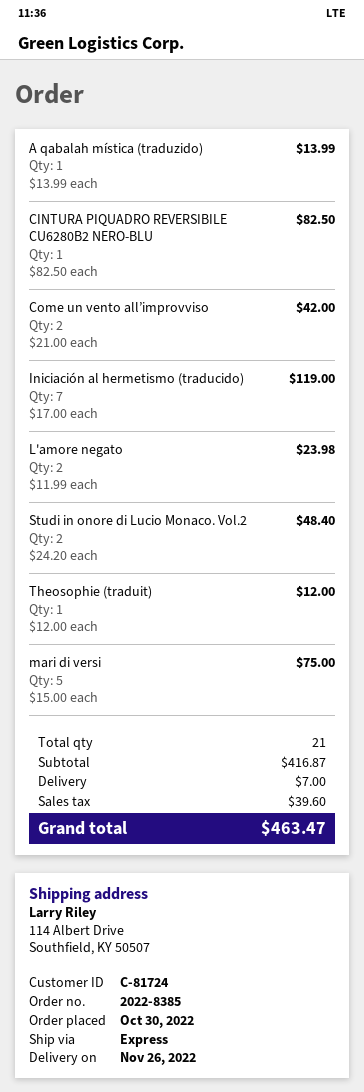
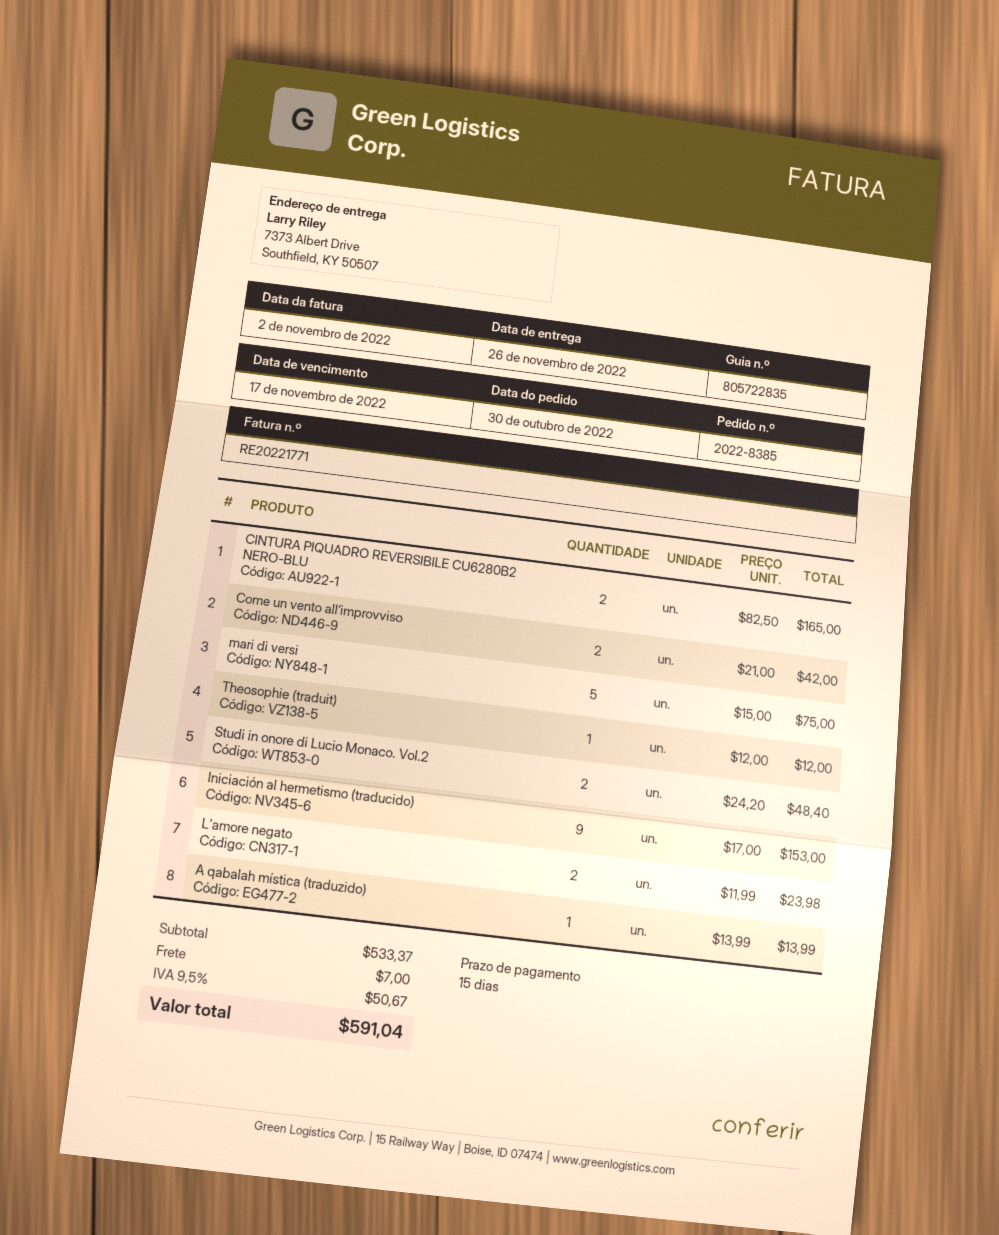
ship to: 114 Albert Drive, Southfield, KY 50507 -> 7373 Albert Drive, Southfield, KY 50507
CINTURA PIQUADRO REVERSIBILE CU6280B2 NERO-BLU: 1 x 82.50 = 82.50 -> 2 x 82.50 = 165.00
Iniciación al hermetismo (traducido): 7 x 17.00 = 119.00 -> 9 x 17.00 = 153.00
subtotal: 416.87 -> 533.37
tax: 39.60 -> 50.67
total: 463.47 -> 591.04

